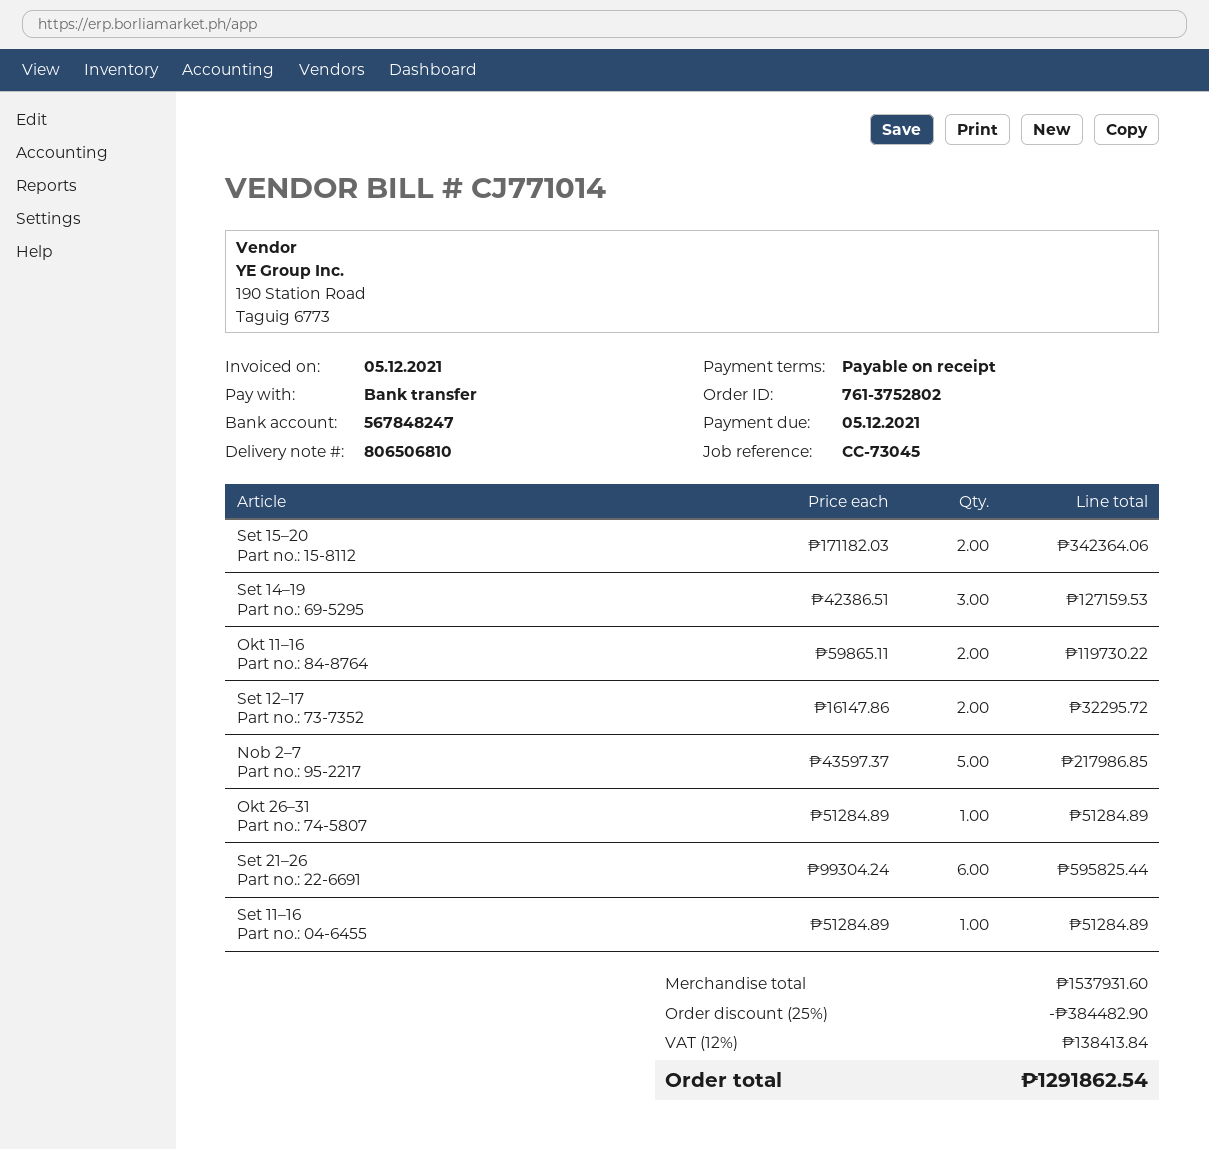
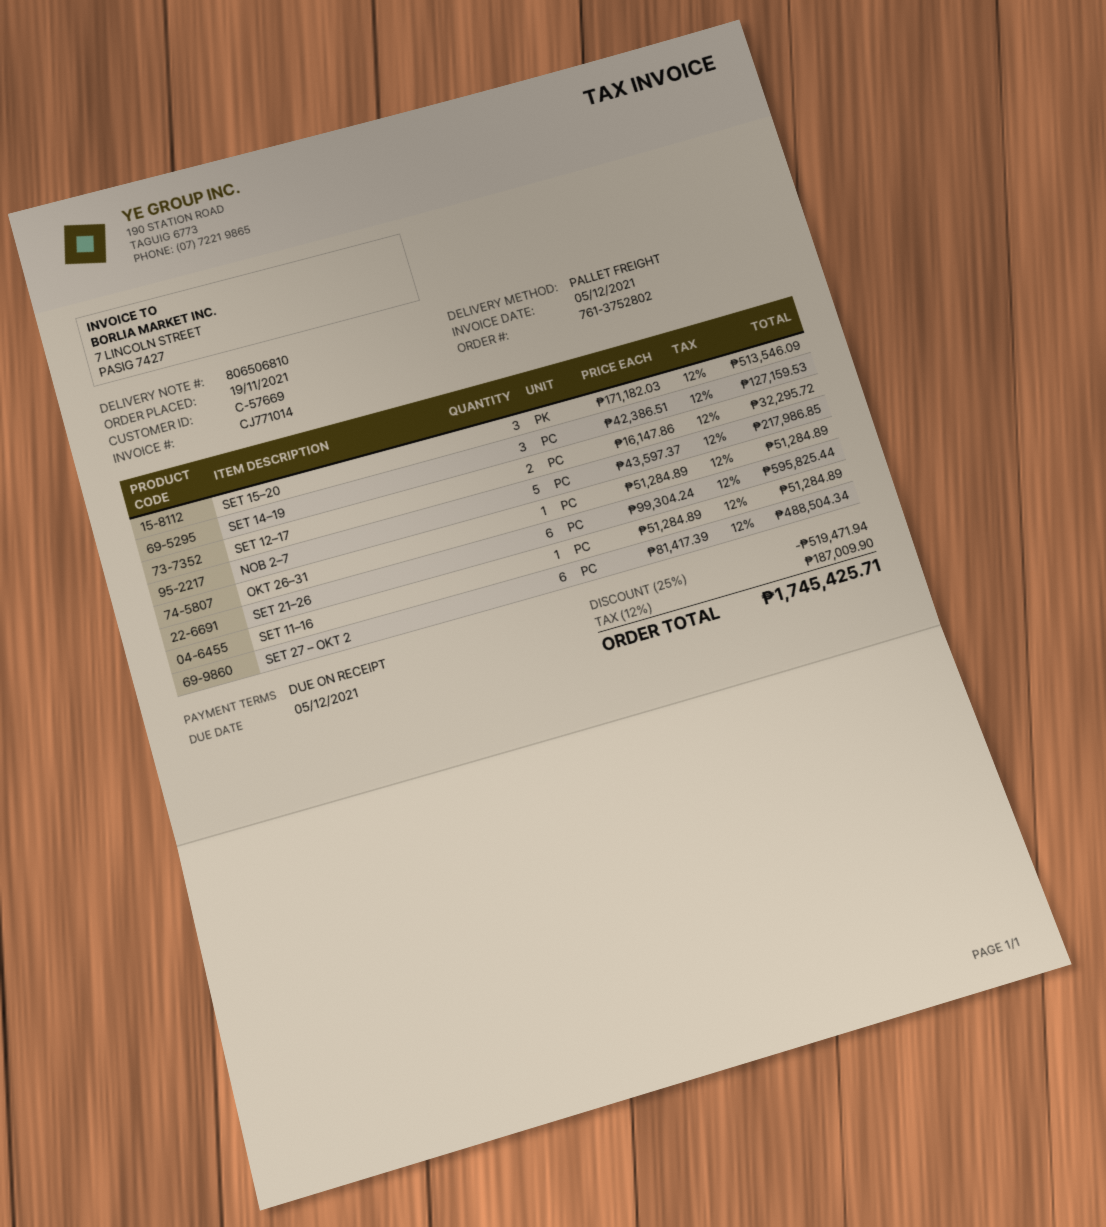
Set 15–20: 2 x 171182.03 = 342364.06 -> 3 x 171182.03 = 513546.09
Okt 11–16: 2 x 59865.11 = 119730.22 -> none
SET 27 – OKT 2: none -> 6 x 81417.39 = 488504.34
discount: 25% = 384482.90 -> 25% = 519471.94
tax: 12% = 138413.84 -> 12% = 187009.90
total: 1291862.54 -> 1745425.71

